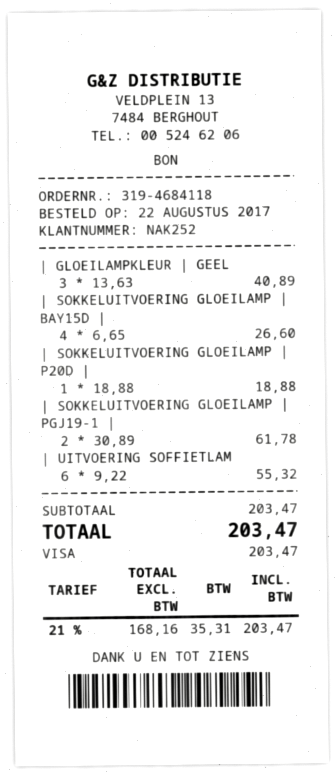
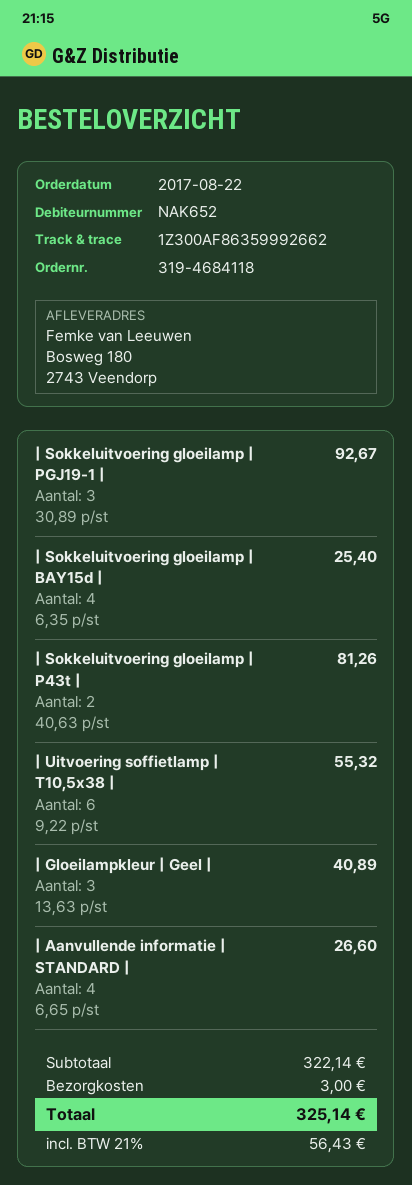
customer number: NAK252 -> NAK652
| SOKKELUITVOERING GLOEILAMP | BAY15D |: 4 x 6.65 = 26.60 -> 4 x 6.35 = 25.40
| SOKKELUITVOERING GLOEILAMP | P20D |: 1 x 18.88 = 18.88 -> none
| SOKKELUITVOERING GLOEILAMP | PGJ19-1 |: 2 x 30.89 = 61.78 -> 3 x 30.89 = 92.67
| Sokkeluitvoering gloeilamp | P43t |: none -> 2 x 40.63 = 81.26
| Aanvullende informatie | STANDARD |: none -> 4 x 6.65 = 26.60
subtotal: 203.47 -> 322.14
shipping: none -> 3.00
tax: 21% = 35.31 -> 21% = 56.43
total: 203.47 -> 325.14

